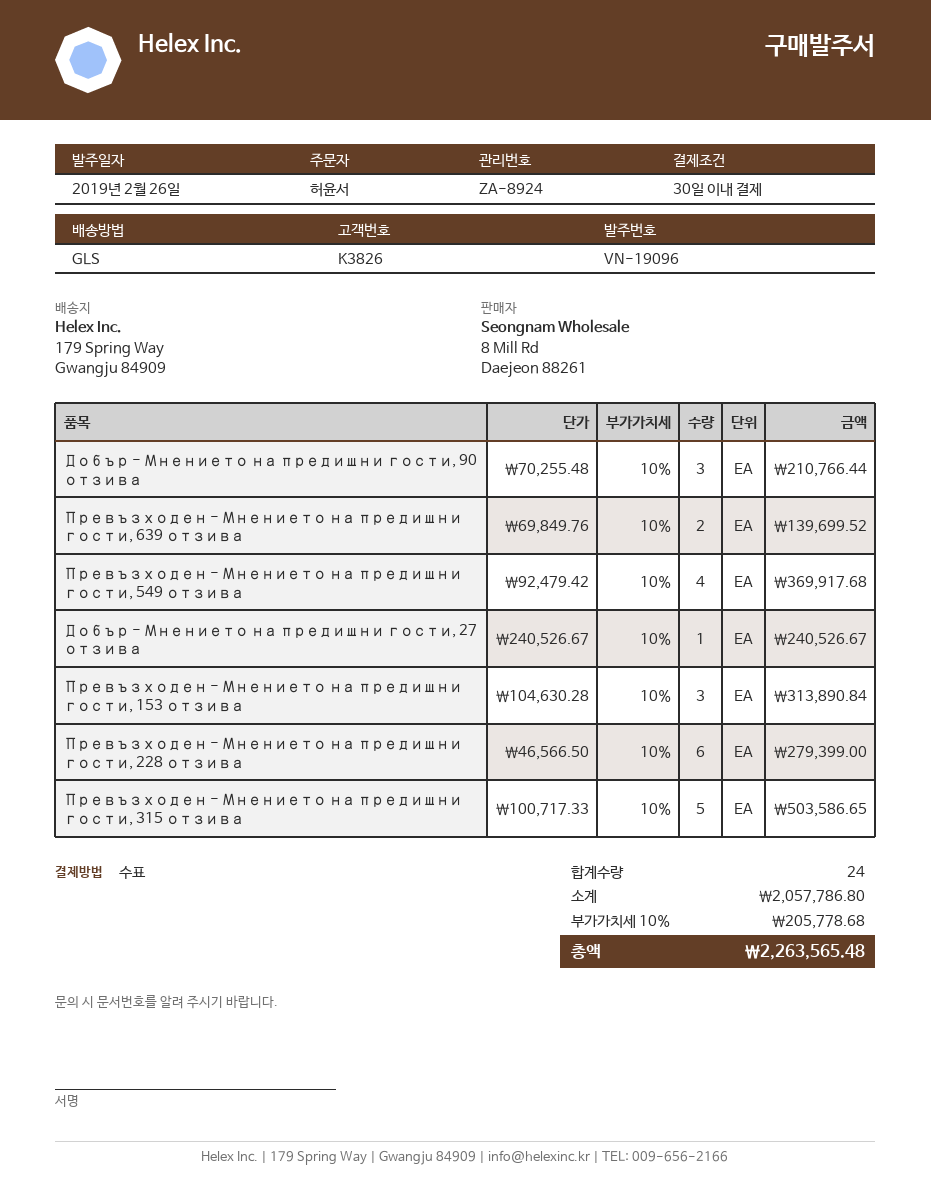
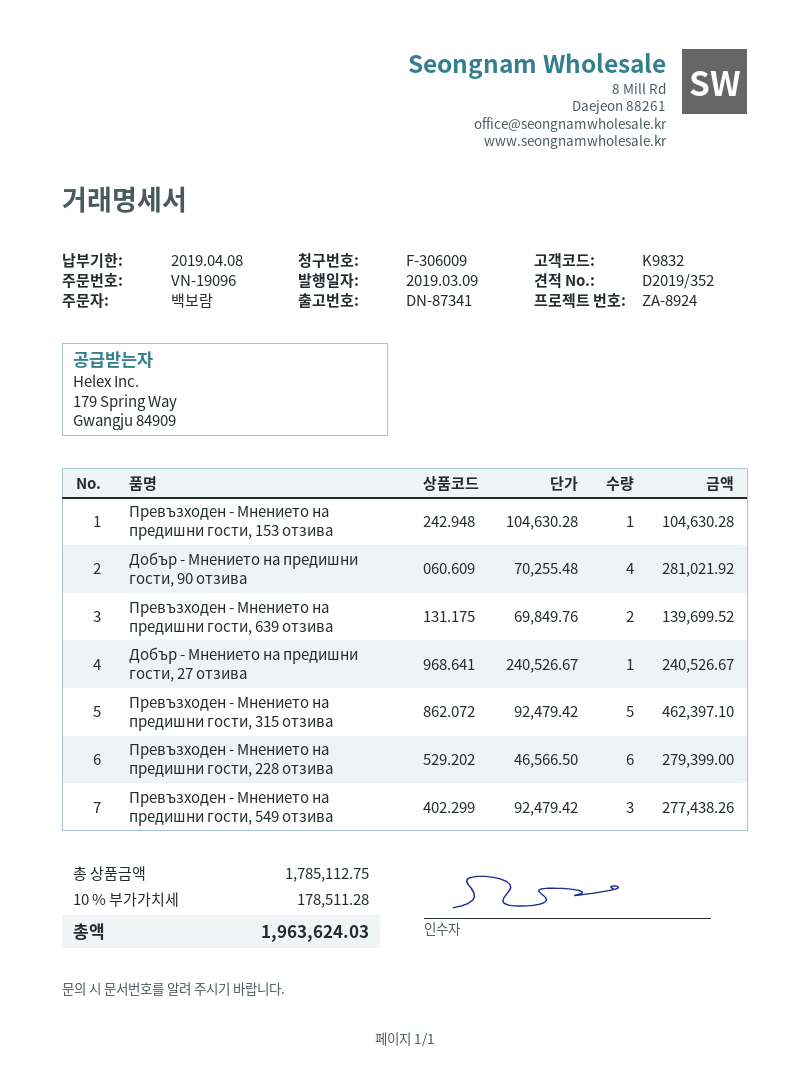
customer number: K3826 -> K9832
ordered by: 허윤서 -> 백보람
Добър - Мнението на предишни гости, 90 отзива: 3 x 70255.48 = 210766.44 -> 4 x 70255.48 = 281021.92
Превъзходен - Мнението на предишни гости, 549 отзива: 4 x 92479.42 = 369917.68 -> 3 x 92479.42 = 277438.26
Превъзходен - Мнението на предишни гости, 153 отзива: 3 x 104630.28 = 313890.84 -> 1 x 104630.28 = 104630.28
Превъзходен - Мнението на предишни гости, 315 отзива: 5 x 100717.33 = 503586.65 -> 5 x 92479.42 = 462397.10
subtotal: 2057786.80 -> 1785112.75
tax: 10% = 205778.68 -> 10% = 178511.28
total: 2263565.48 -> 1963624.03

